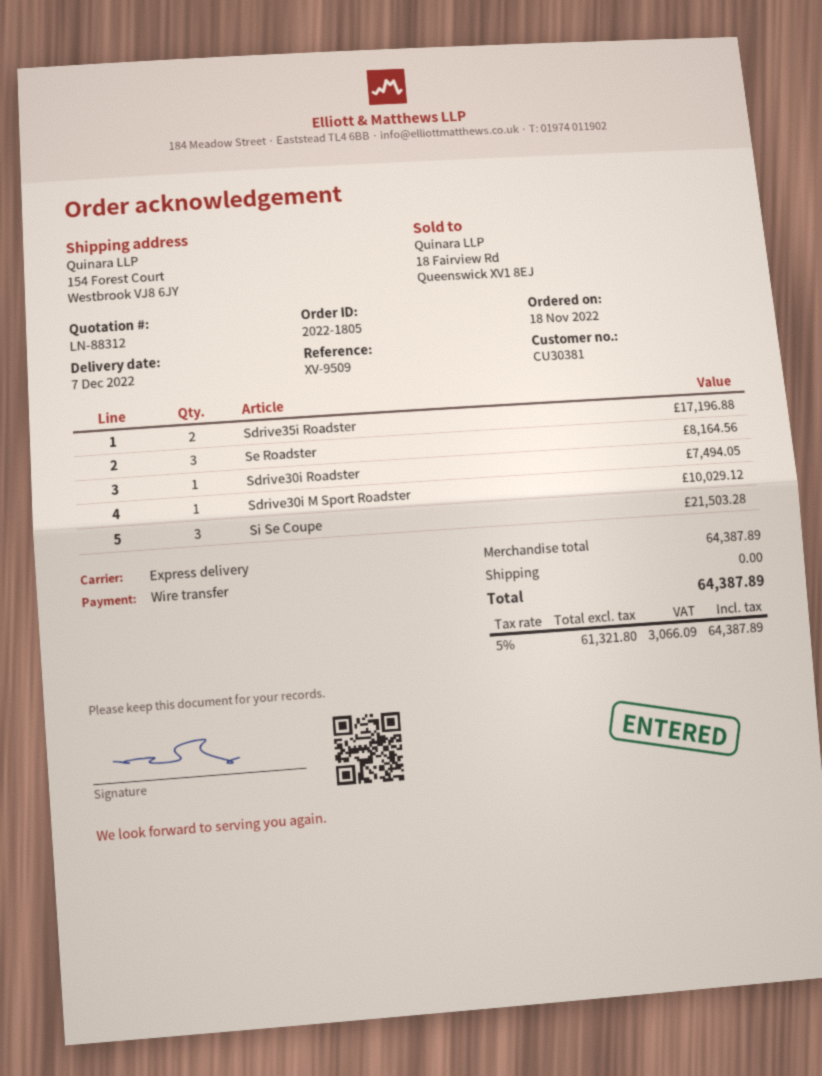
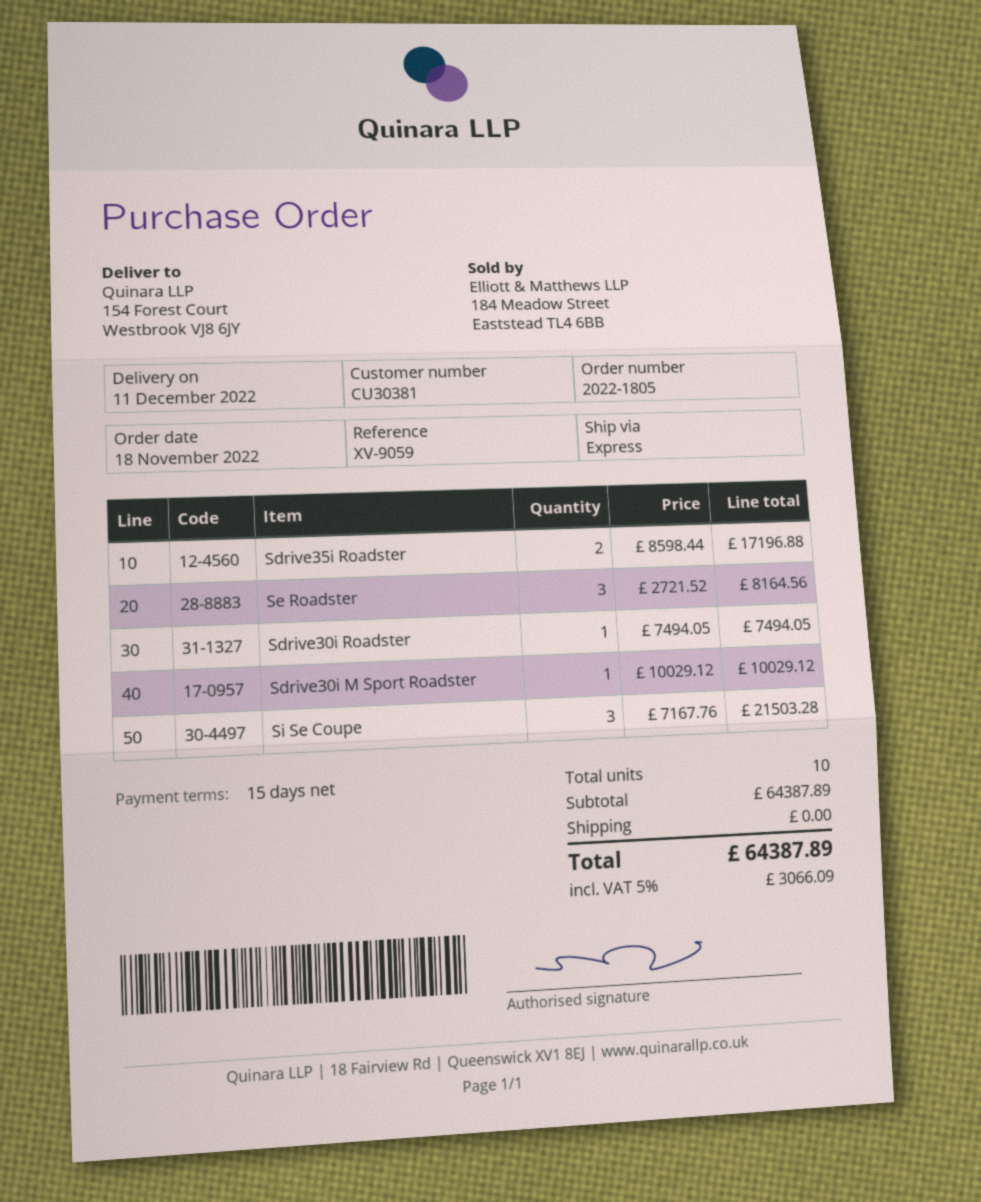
delivery date: 2022-12-07 -> 2022-12-11
reference: XV-9509 -> XV-9059

